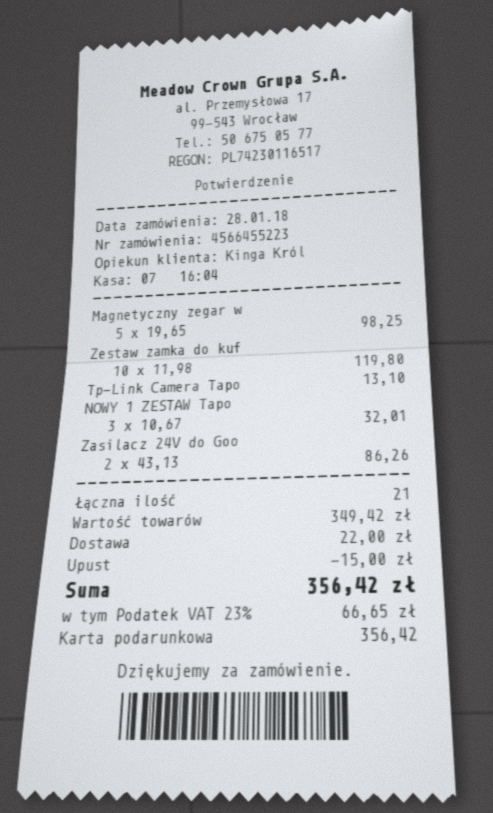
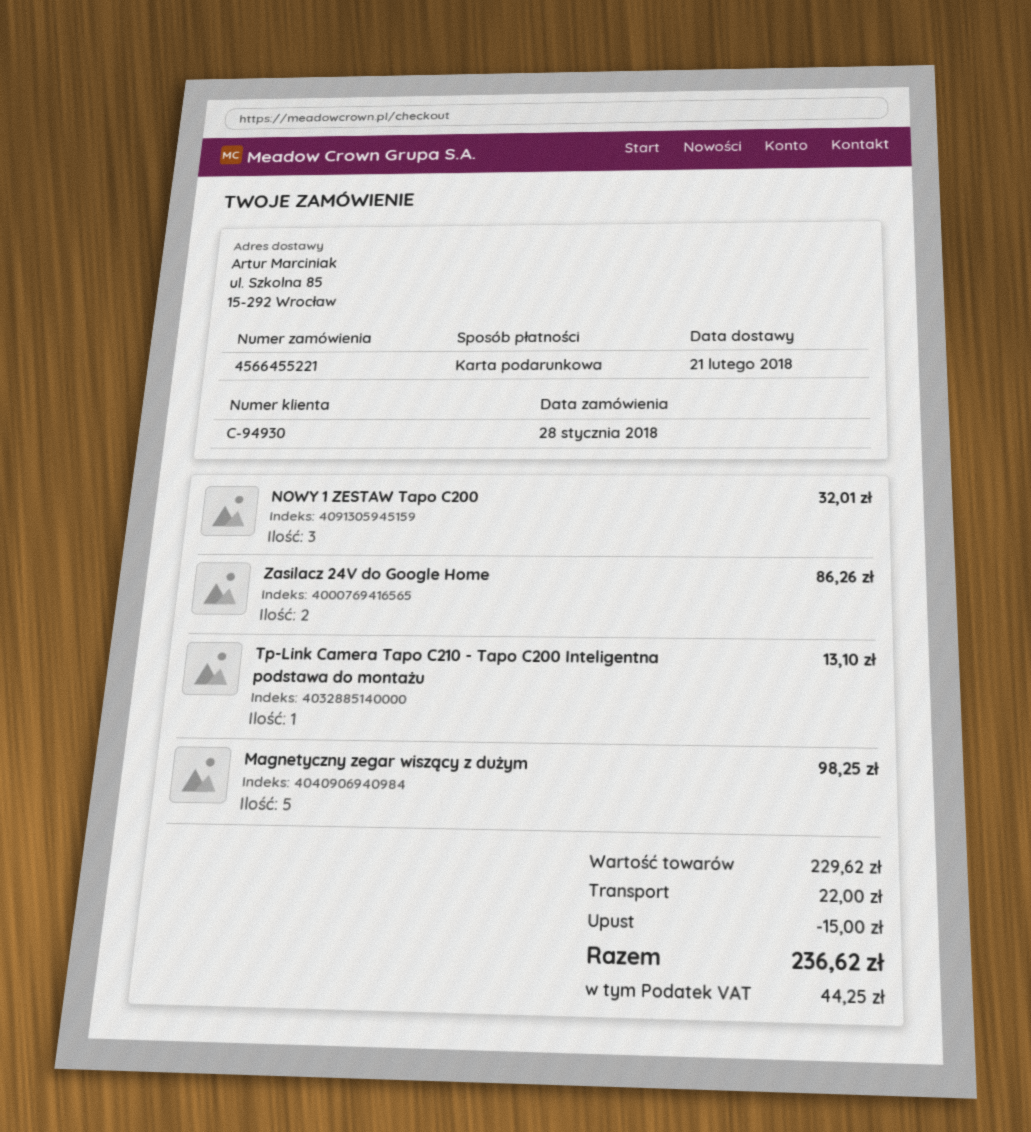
order number: 4566455223 -> 4566455221
Zestaw zamka do kuf: 10 for 119.80 -> none
subtotal: 349.42 -> 229.62
tax: 66.65 -> 44.25
total: 356.42 -> 236.62

